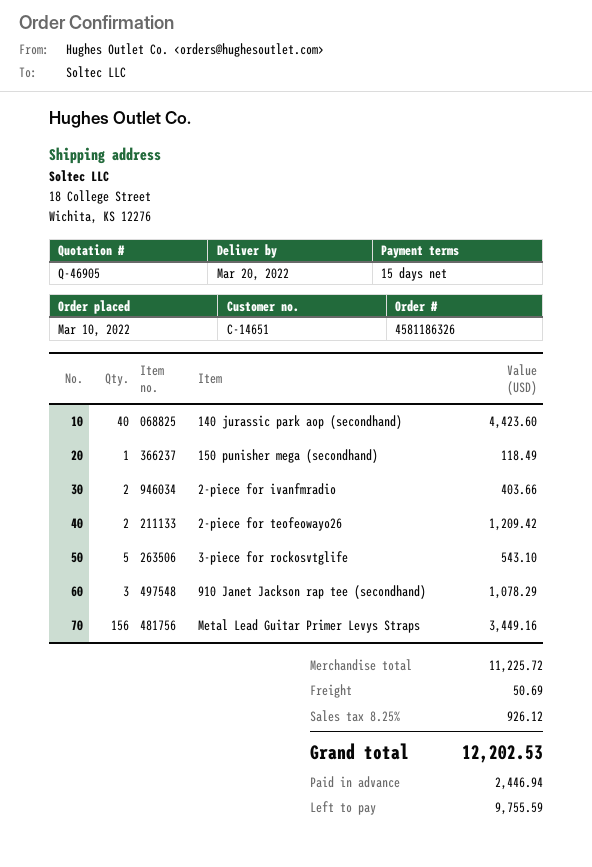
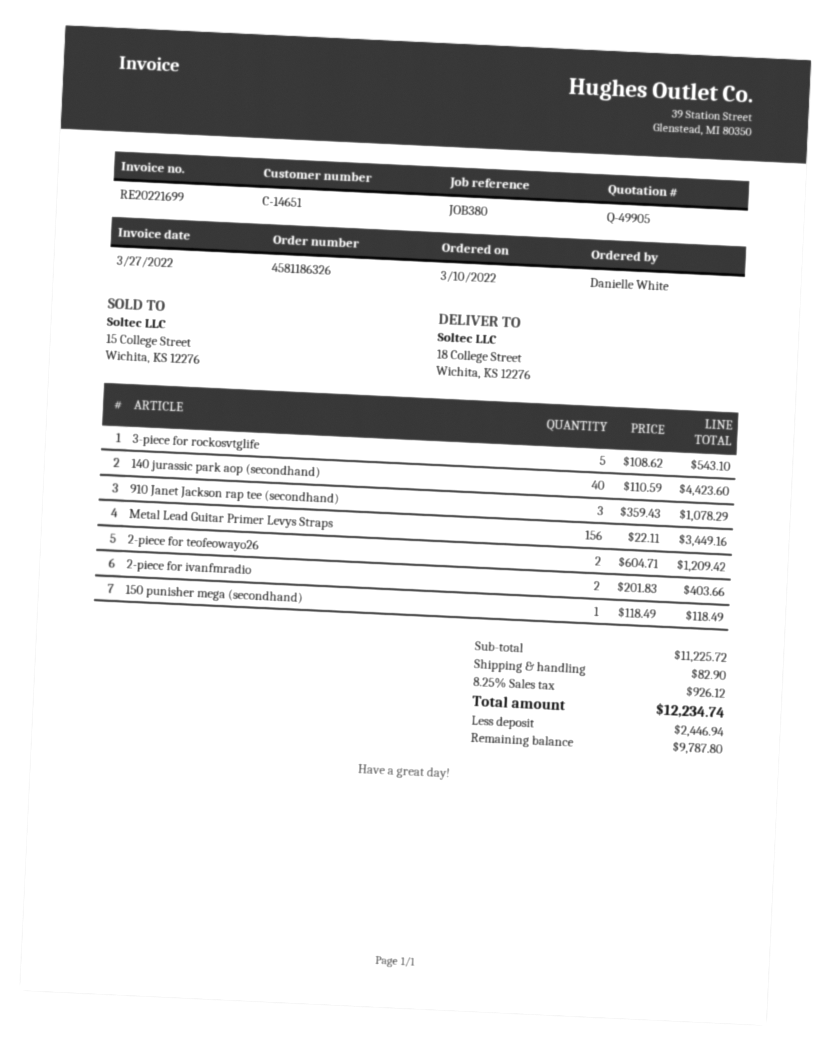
quote number: Q-46905 -> Q-49905
shipping: 50.69 -> 82.90
total: 12202.53 -> 12234.74
balance: 9755.59 -> 9787.80

